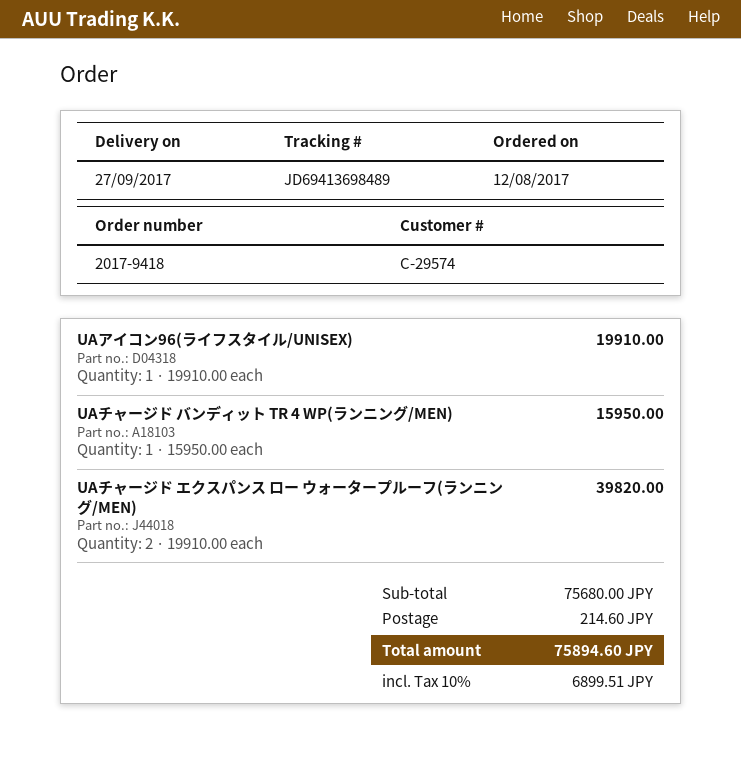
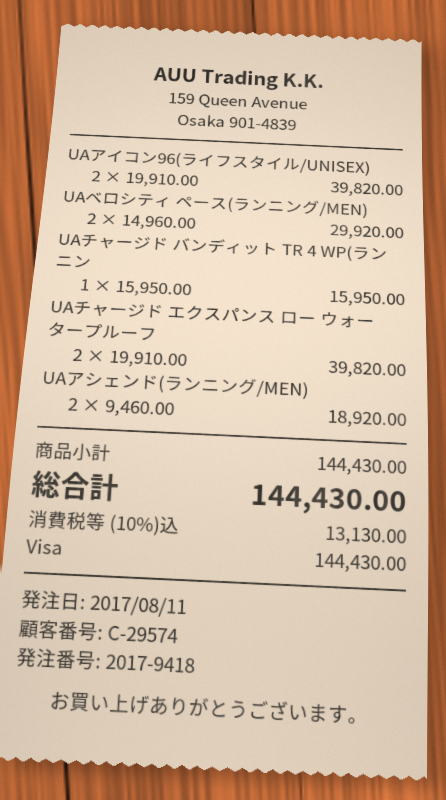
order date: 2017-08-12 -> 2017-08-11
UAアイコン96(ライフスタイル/UNISEX): 1 x 19910.00 = 19910.00 -> 2 x 19910.00 = 39820.00
UAベロシティ ペース(ランニング/MEN): none -> 2 x 14960.00 = 29920.00
UAアシェンド(ランニング/MEN): none -> 2 x 9460.00 = 18920.00
subtotal: 75680.00 -> 144430.00
shipping: 214.60 -> none
tax: 10% = 6899.51 -> 10% = 13130.00
total: 75894.60 -> 144430.00

